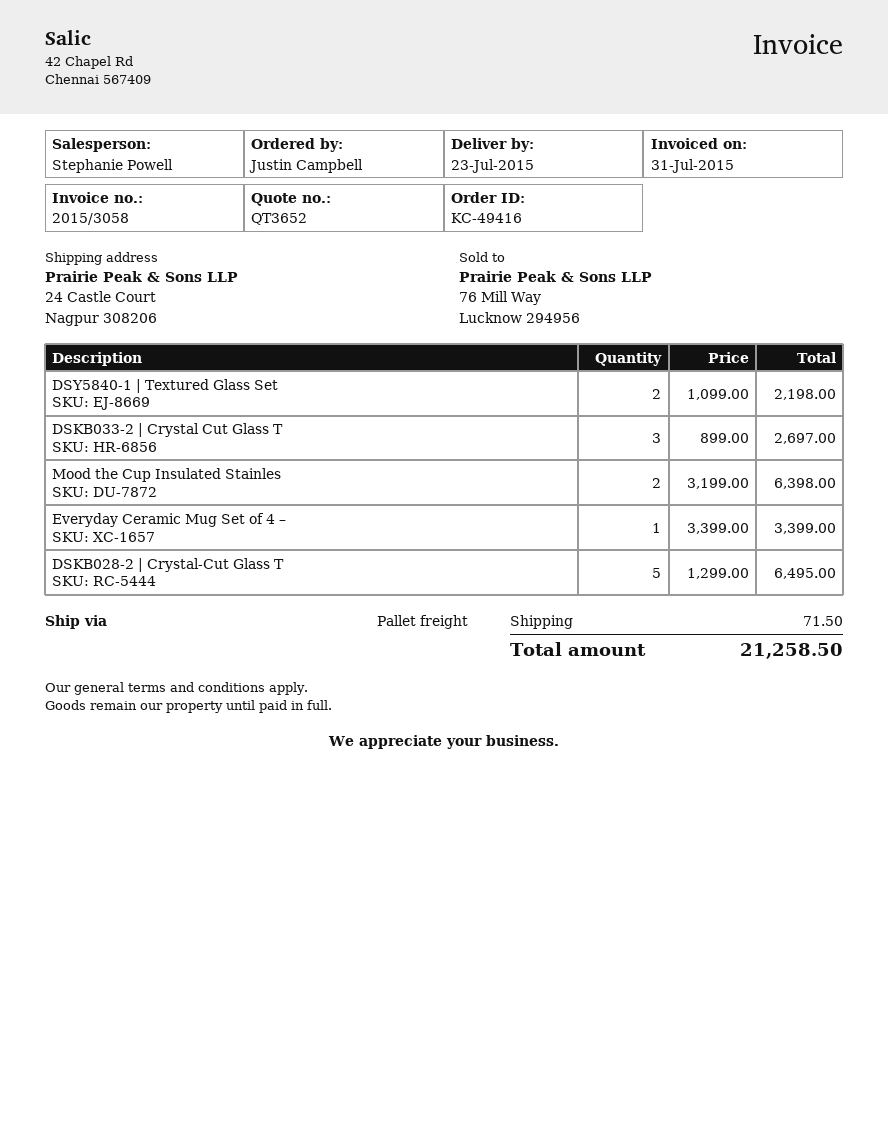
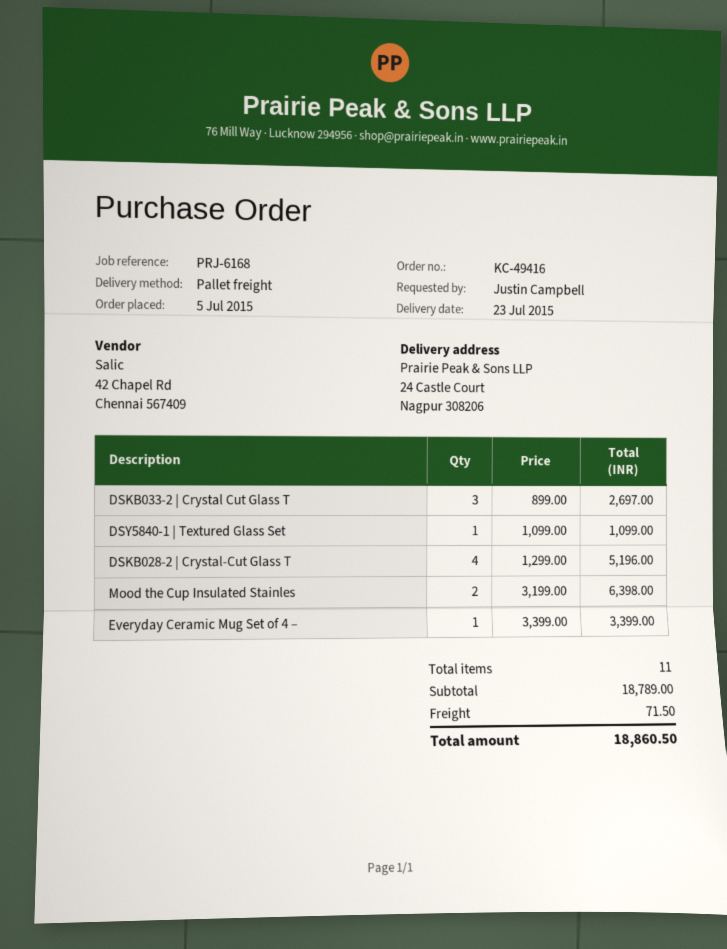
DSY5840-1 | Textured Glass Set: 2 x 1099.00 = 2198.00 -> 1 x 1099.00 = 1099.00
DSKB028-2 | Crystal-Cut Glass T: 5 x 1299.00 = 6495.00 -> 4 x 1299.00 = 5196.00
total: 21258.50 -> 18860.50

